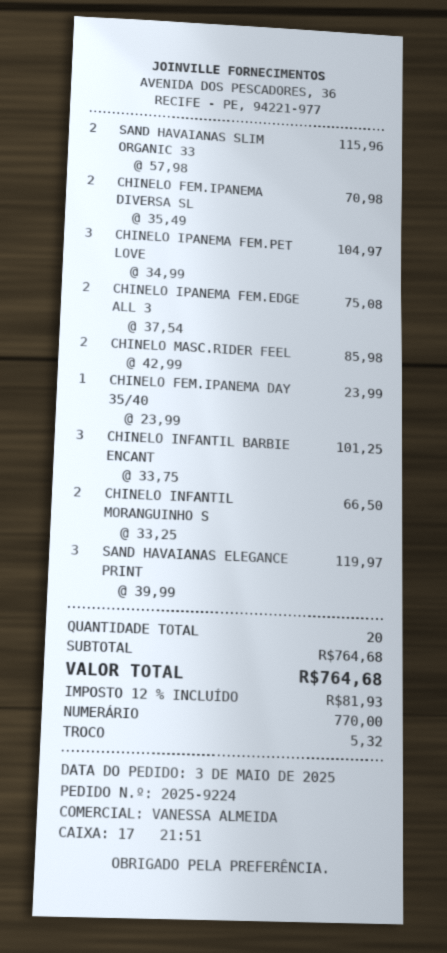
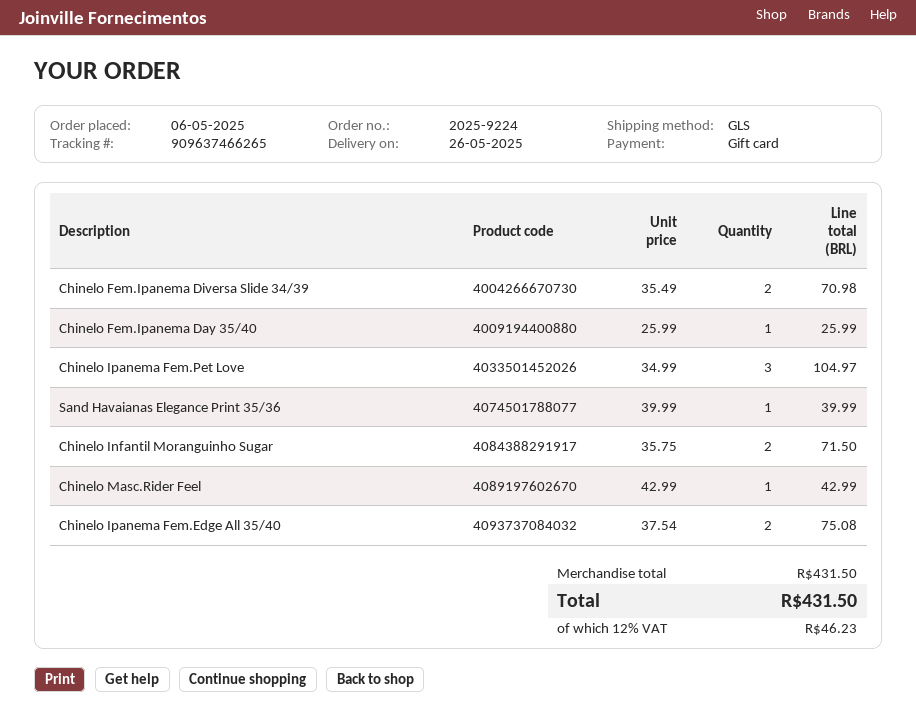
order date: 2025-05-03 -> 2025-05-06
payment method: cash -> gift card
SAND HAVAIANAS SLIM ORGANIC 33: 2 x 57.98 = 115.96 -> none
CHINELO MASC.RIDER FEEL: 2 x 42.99 = 85.98 -> 1 x 42.99 = 42.99
CHINELO FEM.IPANEMA DAY 35/40: 1 x 23.99 = 23.99 -> 1 x 25.99 = 25.99
CHINELO INFANTIL BARBIE ENCANT: 3 x 33.75 = 101.25 -> none
CHINELO INFANTIL MORANGUINHO S: 2 x 33.25 = 66.50 -> 2 x 35.75 = 71.50
SAND HAVAIANAS ELEGANCE PRINT: 3 x 39.99 = 119.97 -> 1 x 39.99 = 39.99
subtotal: 764.68 -> 431.50
tax: 12% = 81.93 -> 12% = 46.23
total: 764.68 -> 431.50

